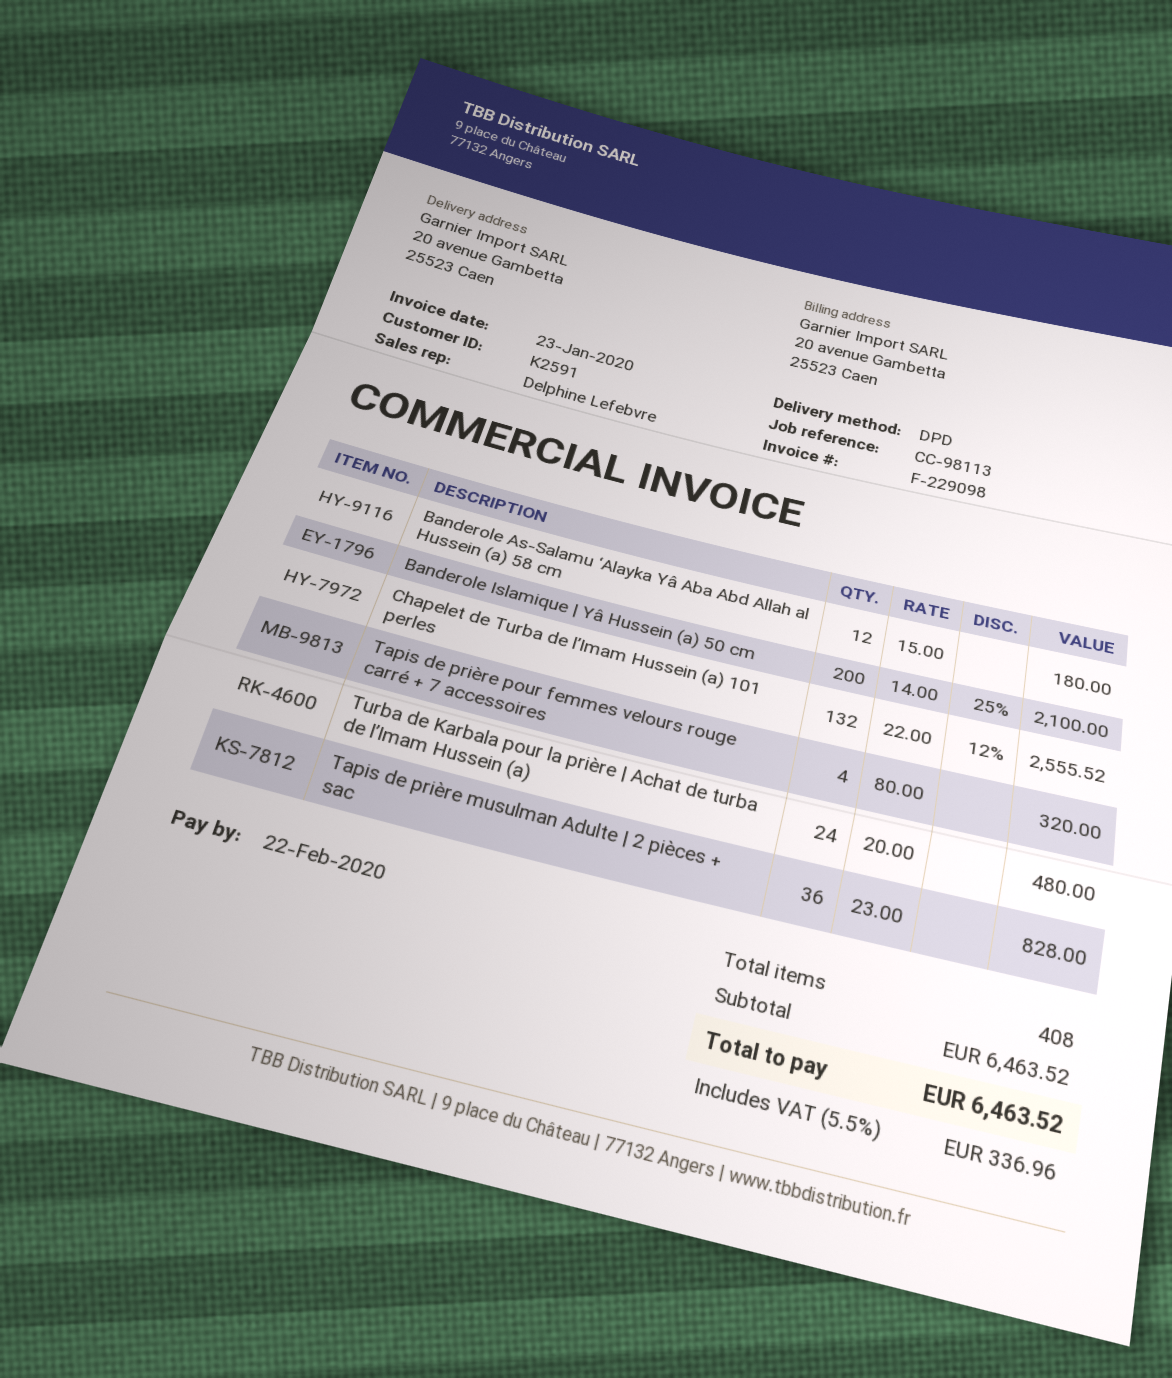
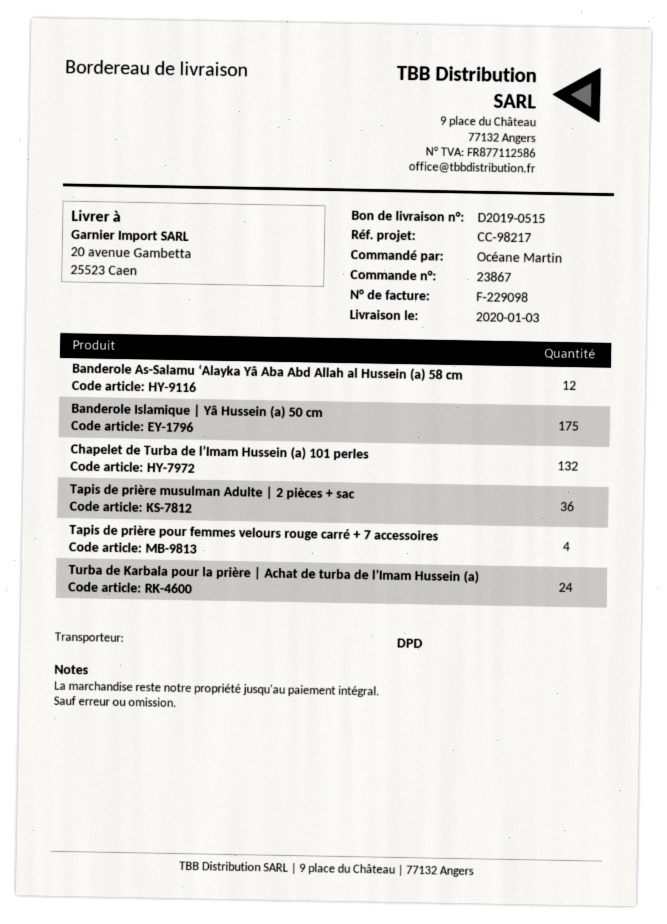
reference: CC-98113 -> CC-98217
Banderole Islamique | Yâ Hussein (a) 50 cm: 200 -> 175

